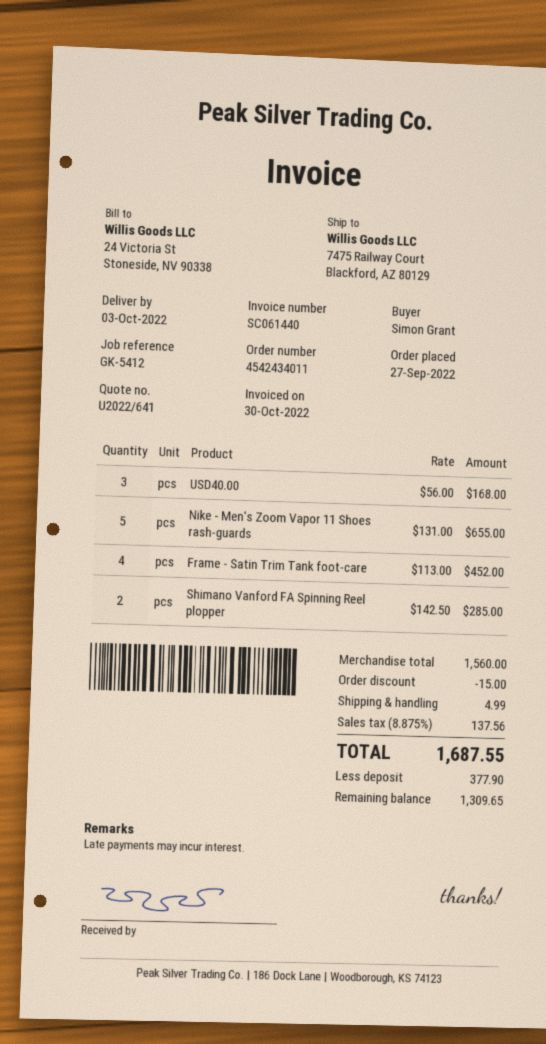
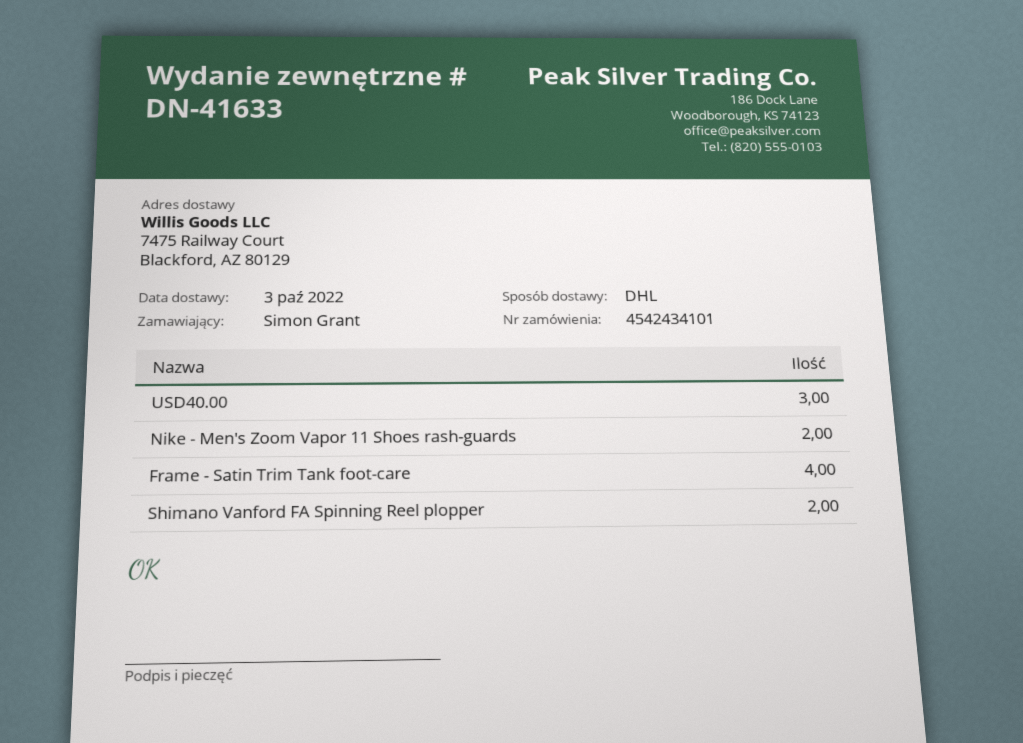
order number: 4542434011 -> 4542434101
Nike - Men's Zoom Vapor 11 Shoes rash-guards: 5 -> 2

